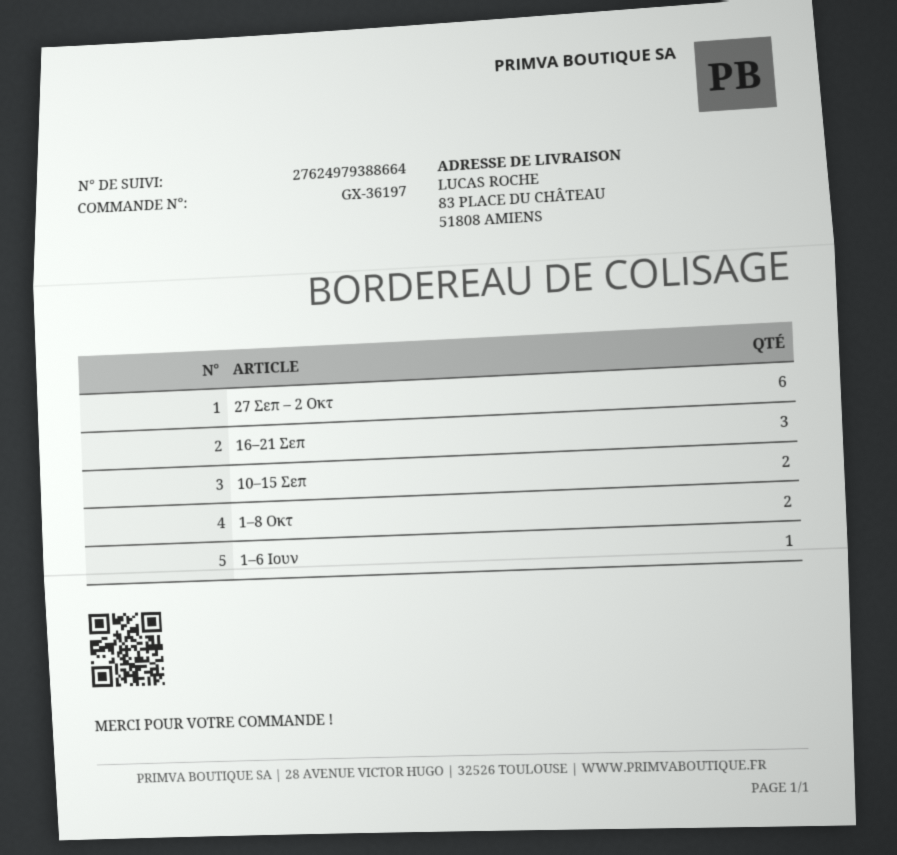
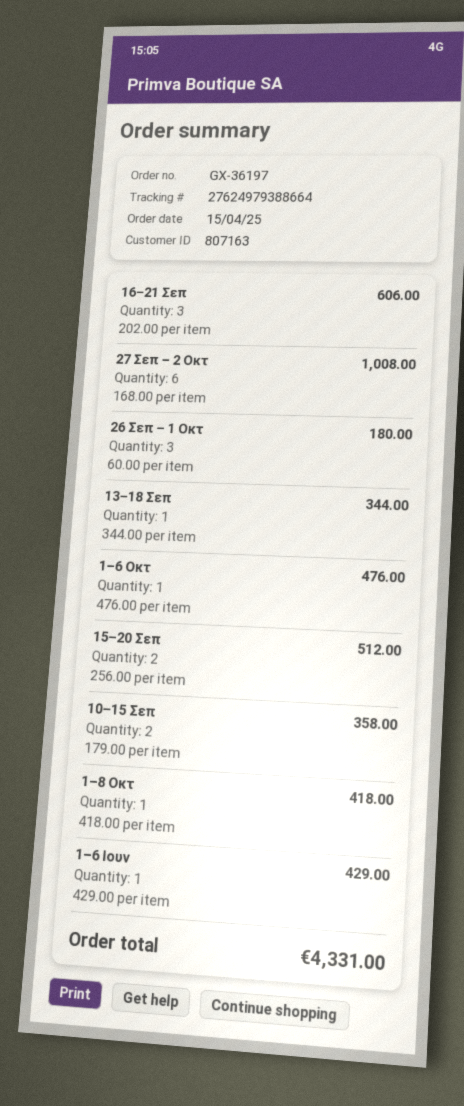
1–8 Οκτ: 2 -> 1
26 Σεπ – 1 Οκτ: none -> 3
13–18 Σεπ: none -> 1
1–6 Οκτ: none -> 1
15–20 Σεπ: none -> 2

